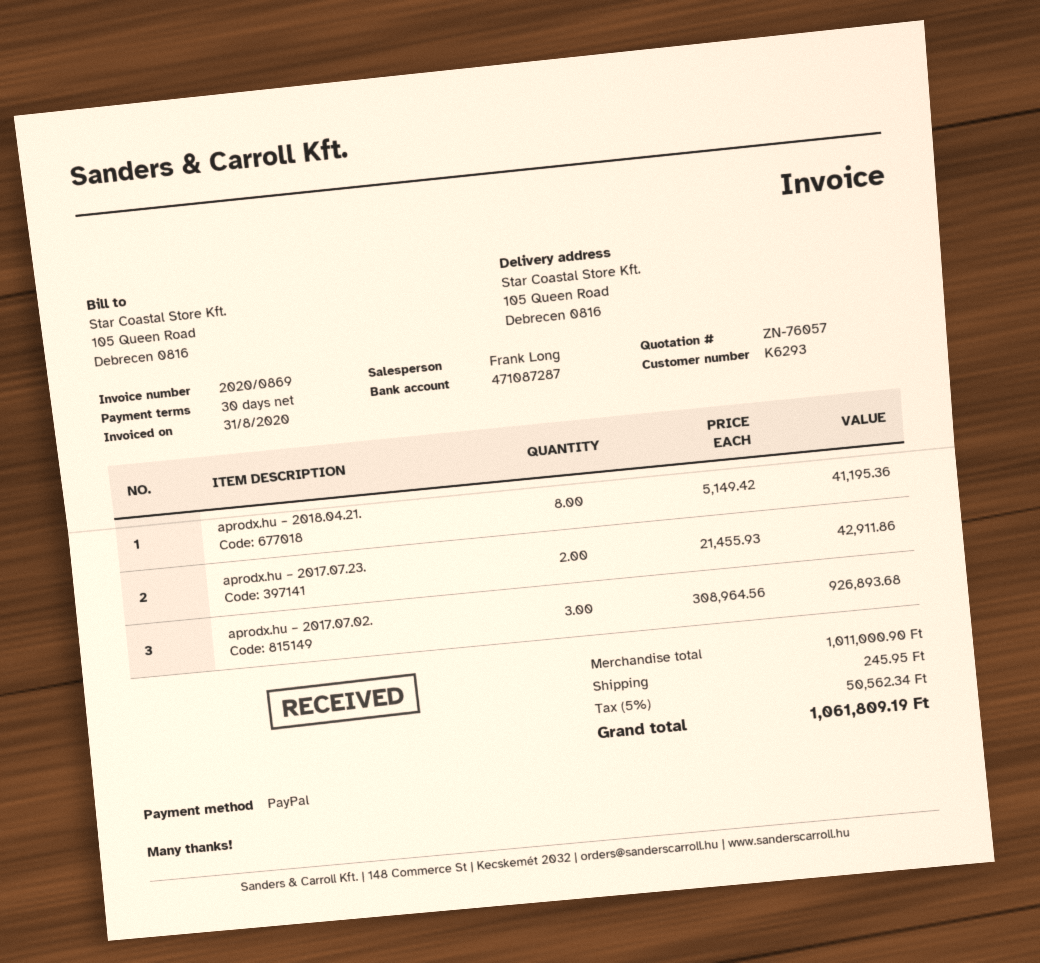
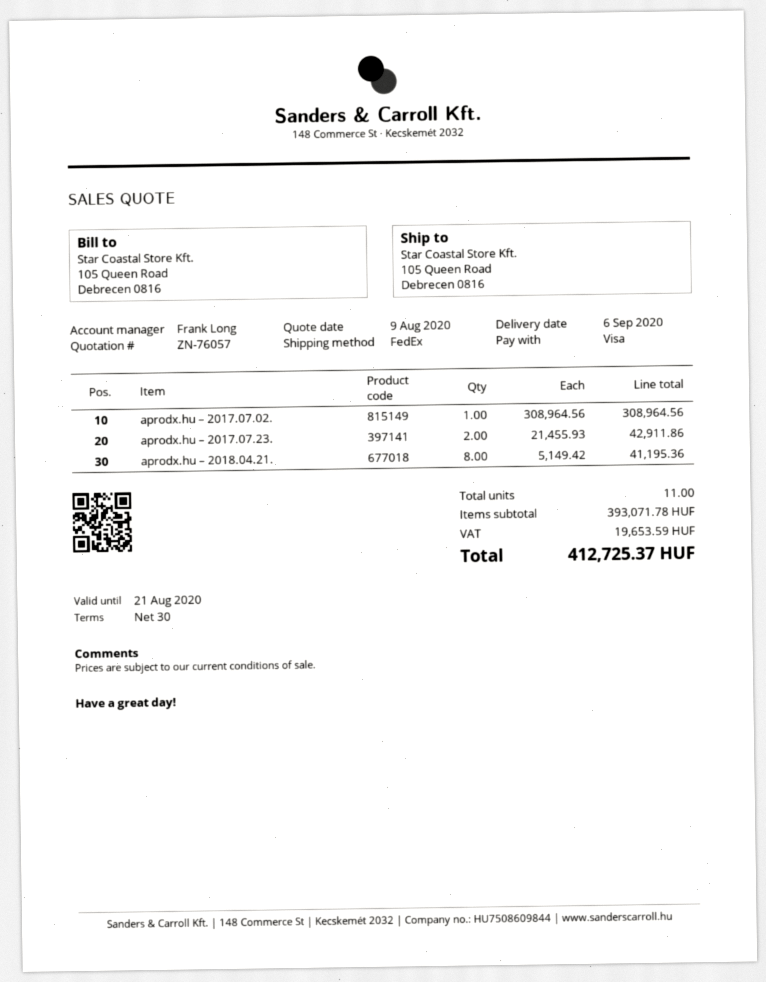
payment method: PayPal -> Visa
aprodx.hu – 2017.07.02.: 3 x 308964.56 = 926893.68 -> 1 x 308964.56 = 308964.56
subtotal: 1011000.90 -> 393071.78
shipping: 245.95 -> none
tax: 50562.34 -> 19653.59
total: 1061809.19 -> 412725.37

